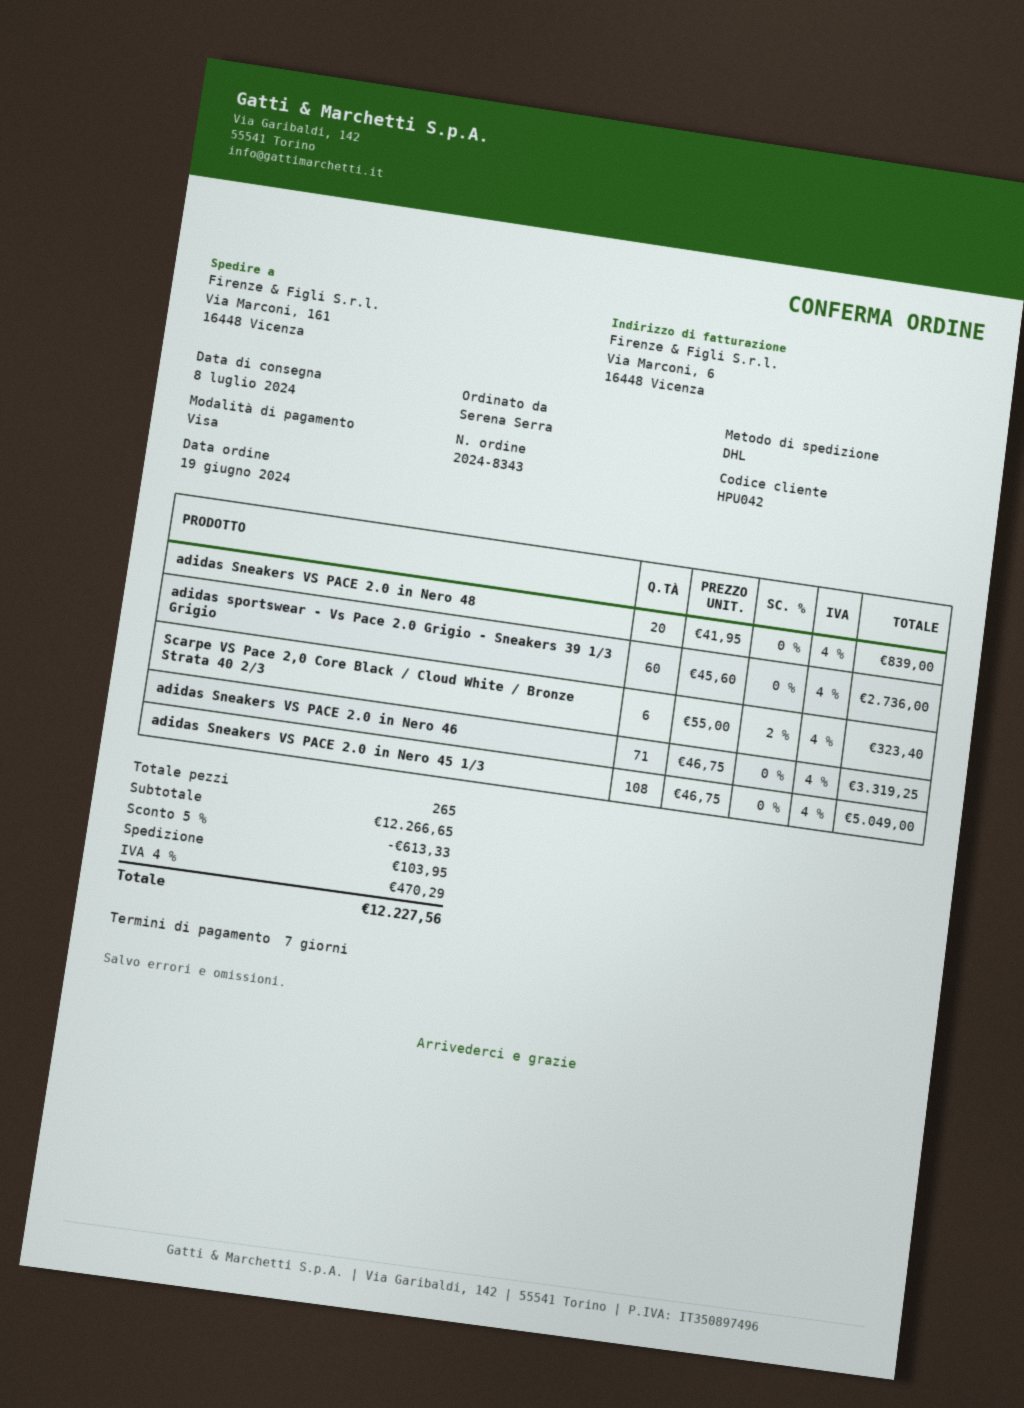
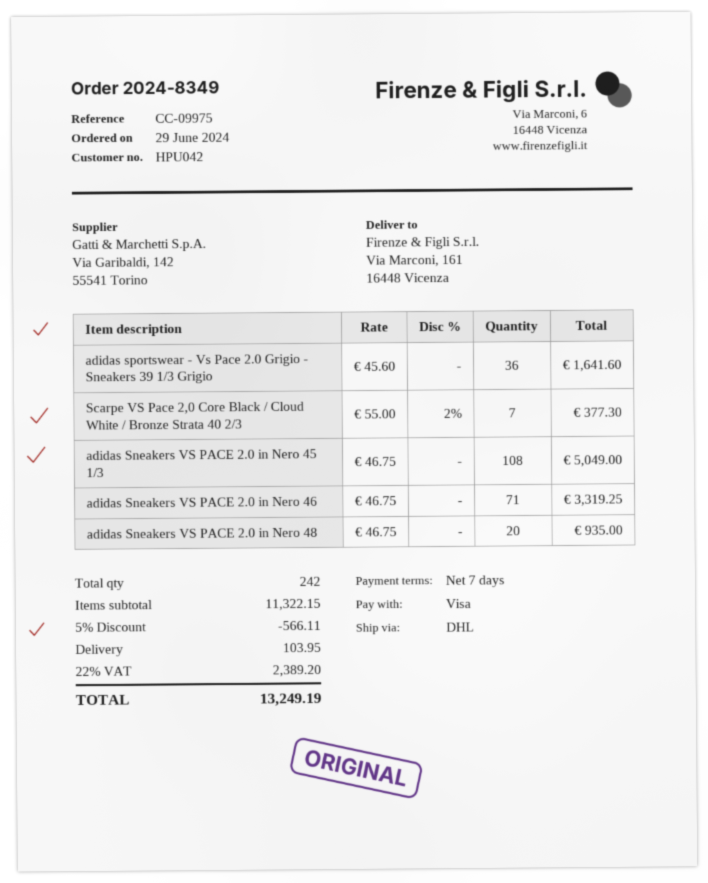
order number: 2024-8343 -> 2024-8349
order date: 2024-06-19 -> 2024-06-29
adidas Sneakers VS PACE 2.0 in Nero 48: 20 x 41.95 = 839.00 -> 20 x 46.75 = 935.00
adidas sportswear - Vs Pace 2.0 Grigio - Sneakers 39 1/3 Grigio: 60 x 45.60 = 2736.00 -> 36 x 45.60 = 1641.60
Scarpe VS Pace 2,0 Core Black / Cloud White / Bronze Strata 40 2/3: 6 x 55.00 - 2% = 323.40 -> 7 x 55.00 - 2% = 377.30
total quantity: 265 -> 242
subtotal: 12266.65 -> 11322.15
discount: 5% = 613.33 -> 5% = 566.11
tax: 4% = 470.29 -> 22% = 2389.20
total: 12227.56 -> 13249.19

